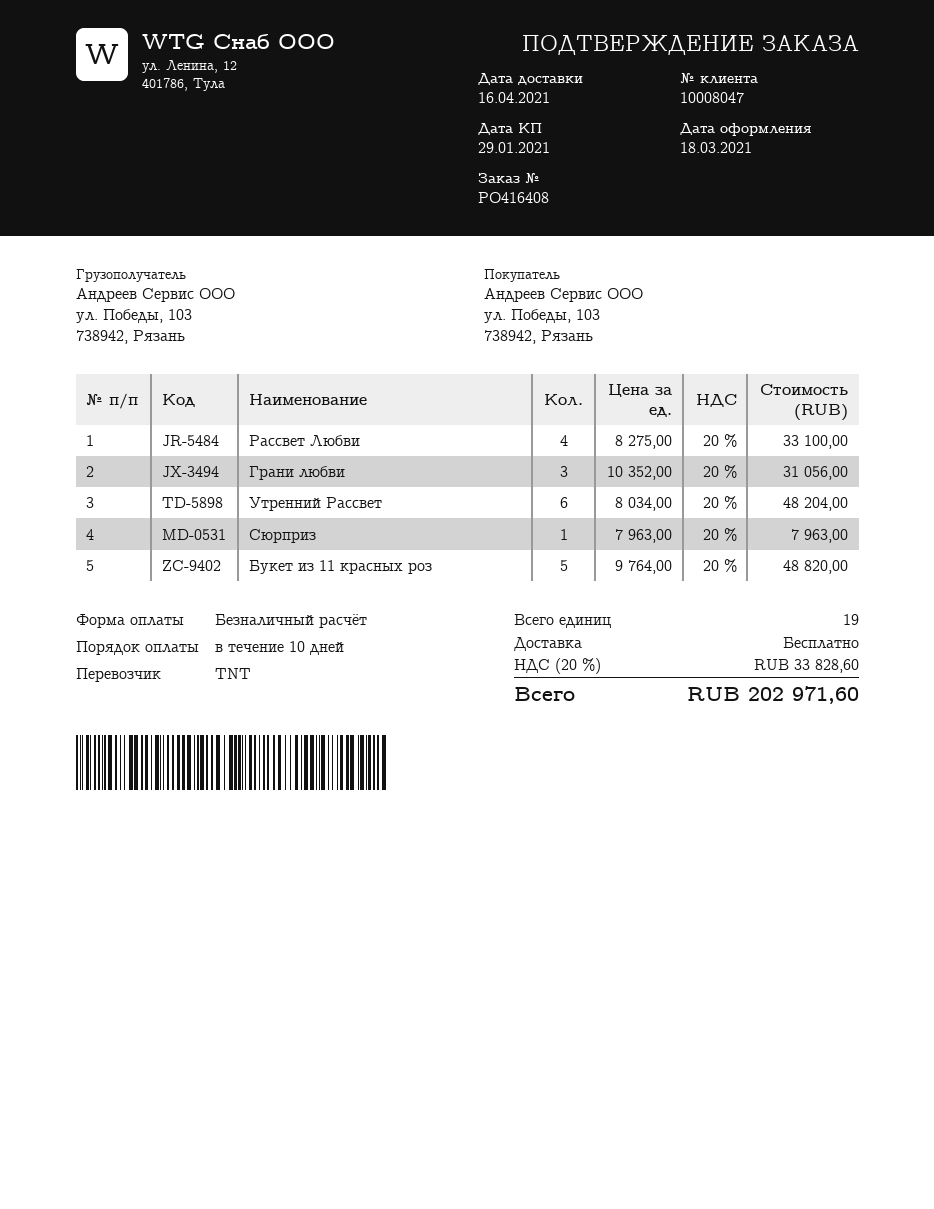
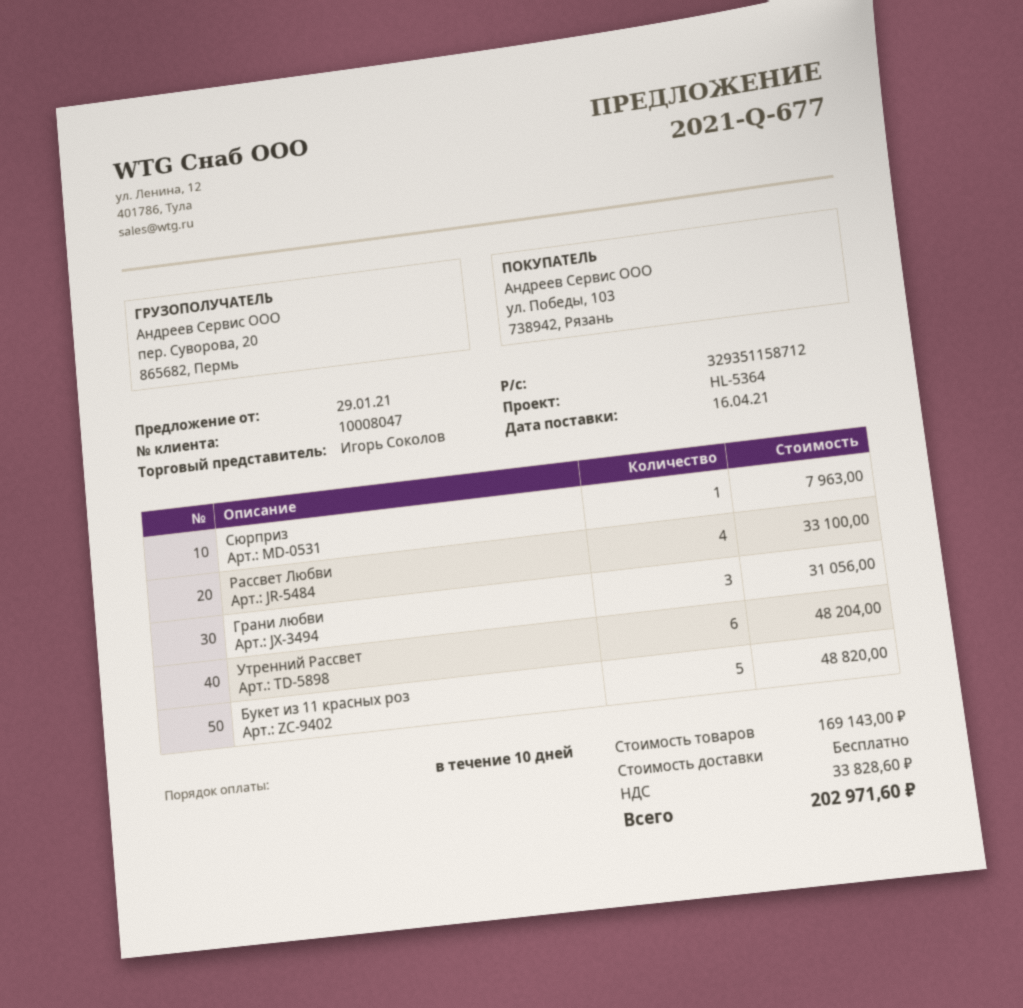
ship to: ул. Победы, 103, 738942, Рязань -> пер. Суворова, 20, 865682, Пермь

